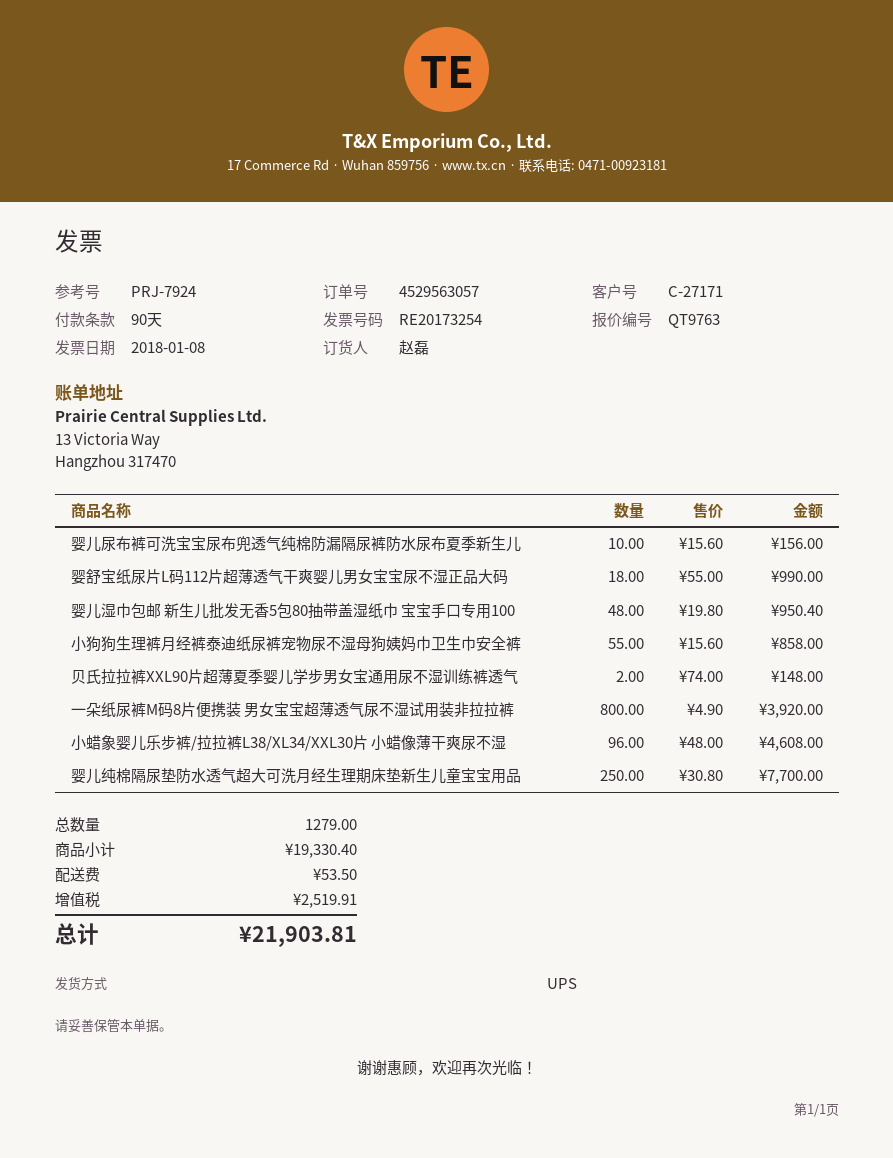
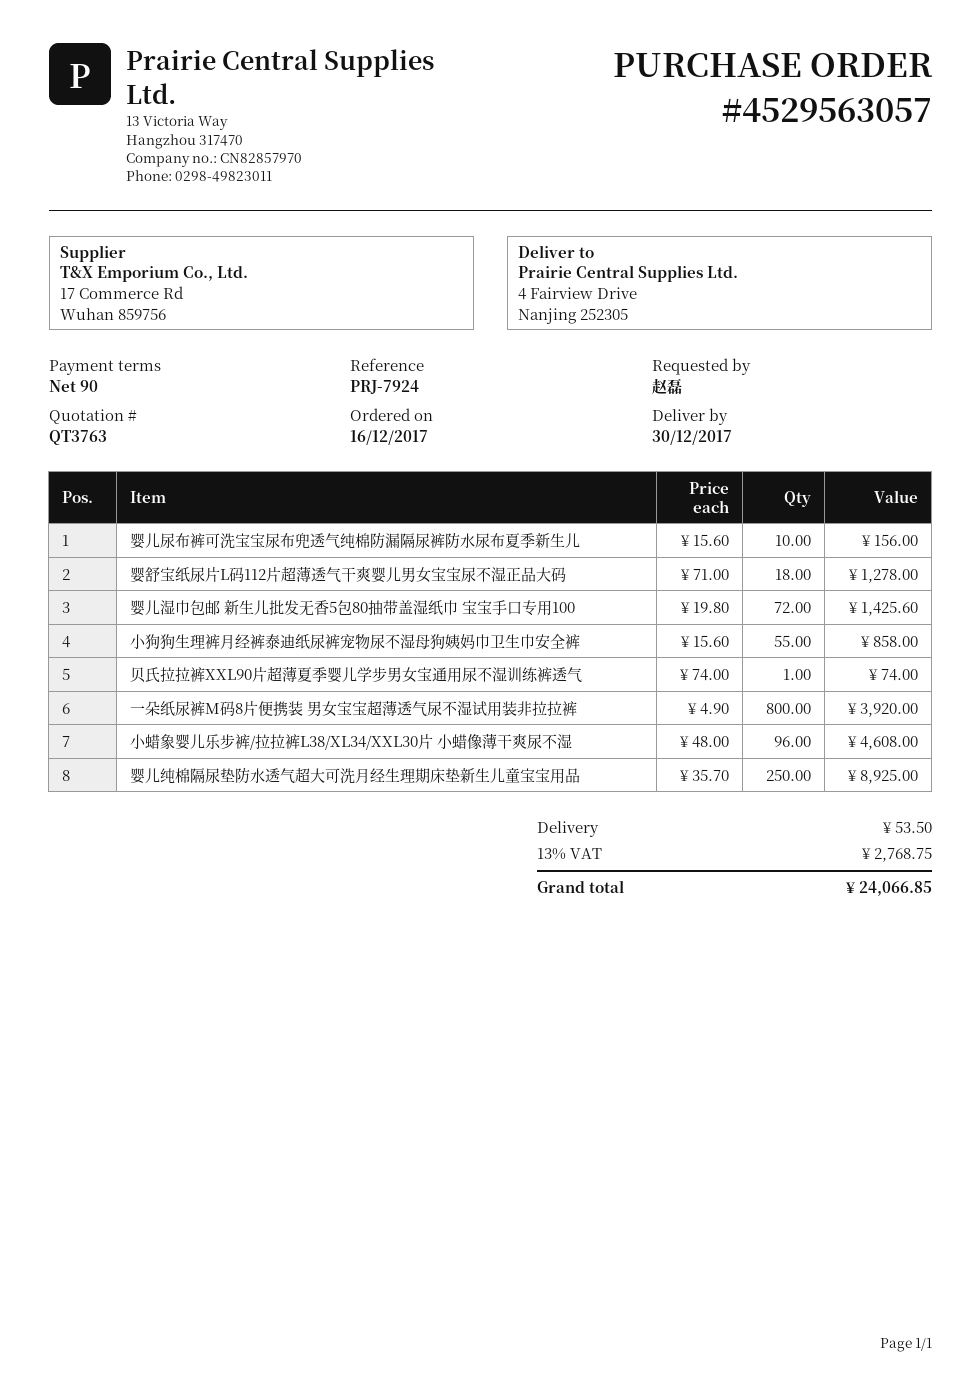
quote number: QT9763 -> QT3763
婴舒宝纸尿片L码112片超薄透气干爽婴儿男女宝宝尿不湿正品大码: 18 x 55.00 = 990.00 -> 18 x 71.00 = 1278.00
婴儿湿巾包邮 新生儿批发无香5包80抽带盖湿纸巾 宝宝手口专用100: 48 x 19.80 = 950.40 -> 72 x 19.80 = 1425.60
贝氏拉拉裤XXL90片超薄夏季婴儿学步男女宝通用尿不湿训练裤透气: 2 x 74.00 = 148.00 -> 1 x 74.00 = 74.00
婴儿纯棉隔尿垫防水透气超大可洗月经生理期床垫新生儿童宝宝用品: 250 x 30.80 = 7700.00 -> 250 x 35.70 = 8925.00
tax: 2519.91 -> 2768.75
total: 21903.81 -> 24066.85

